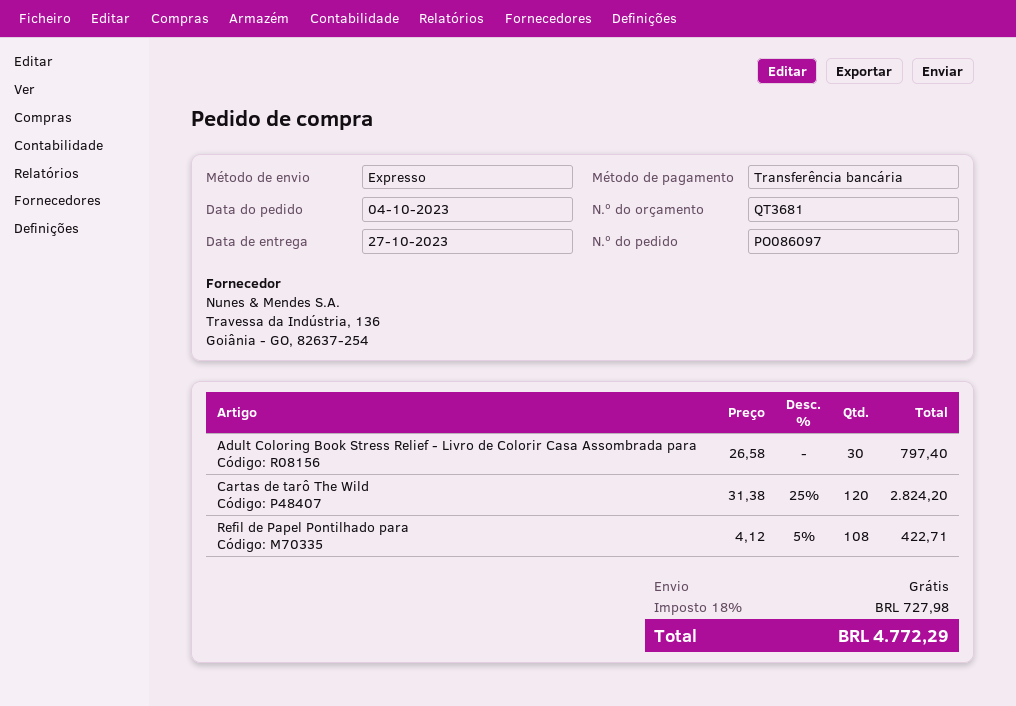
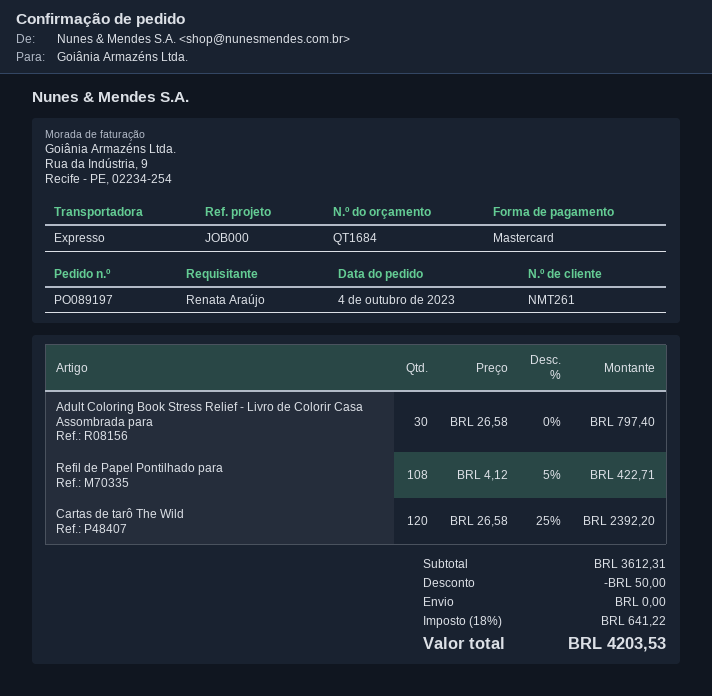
quote number: QT3681 -> QT1684
order number: PO086097 -> PO089197
payment method: bank transfer -> Mastercard
Cartas de tarô The Wild: 120 x 31.38 - 25% = 2824.20 -> 120 x 26.58 - 25% = 2392.20
discount: none -> 50.00
tax: 18% = 727.98 -> 18% = 641.22
total: 4772.29 -> 4203.53

